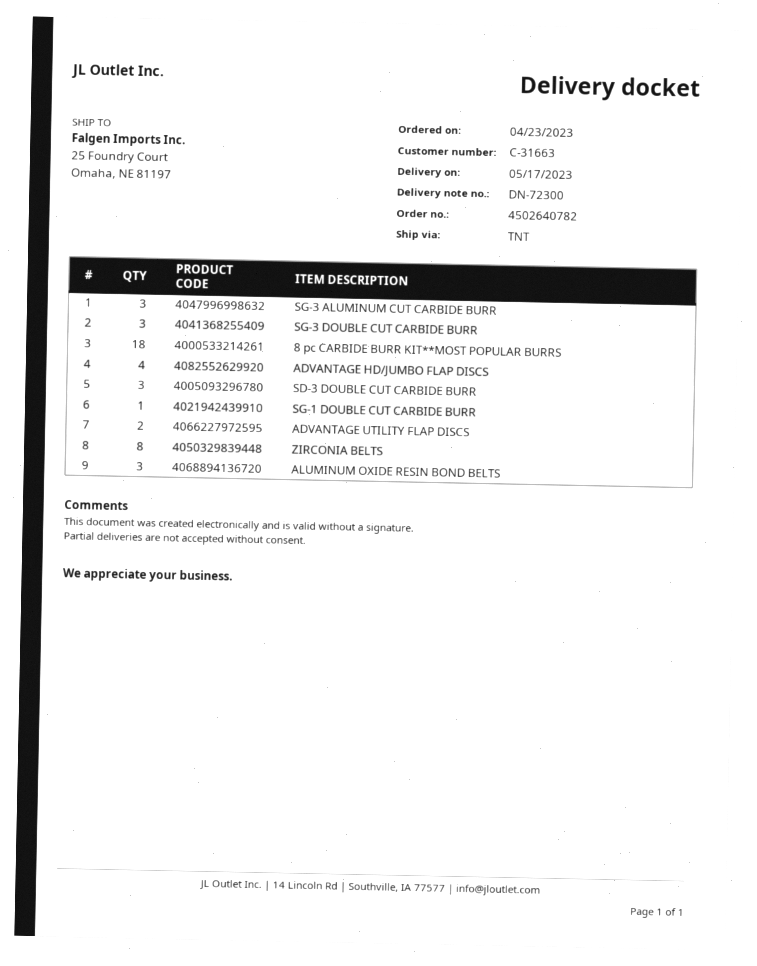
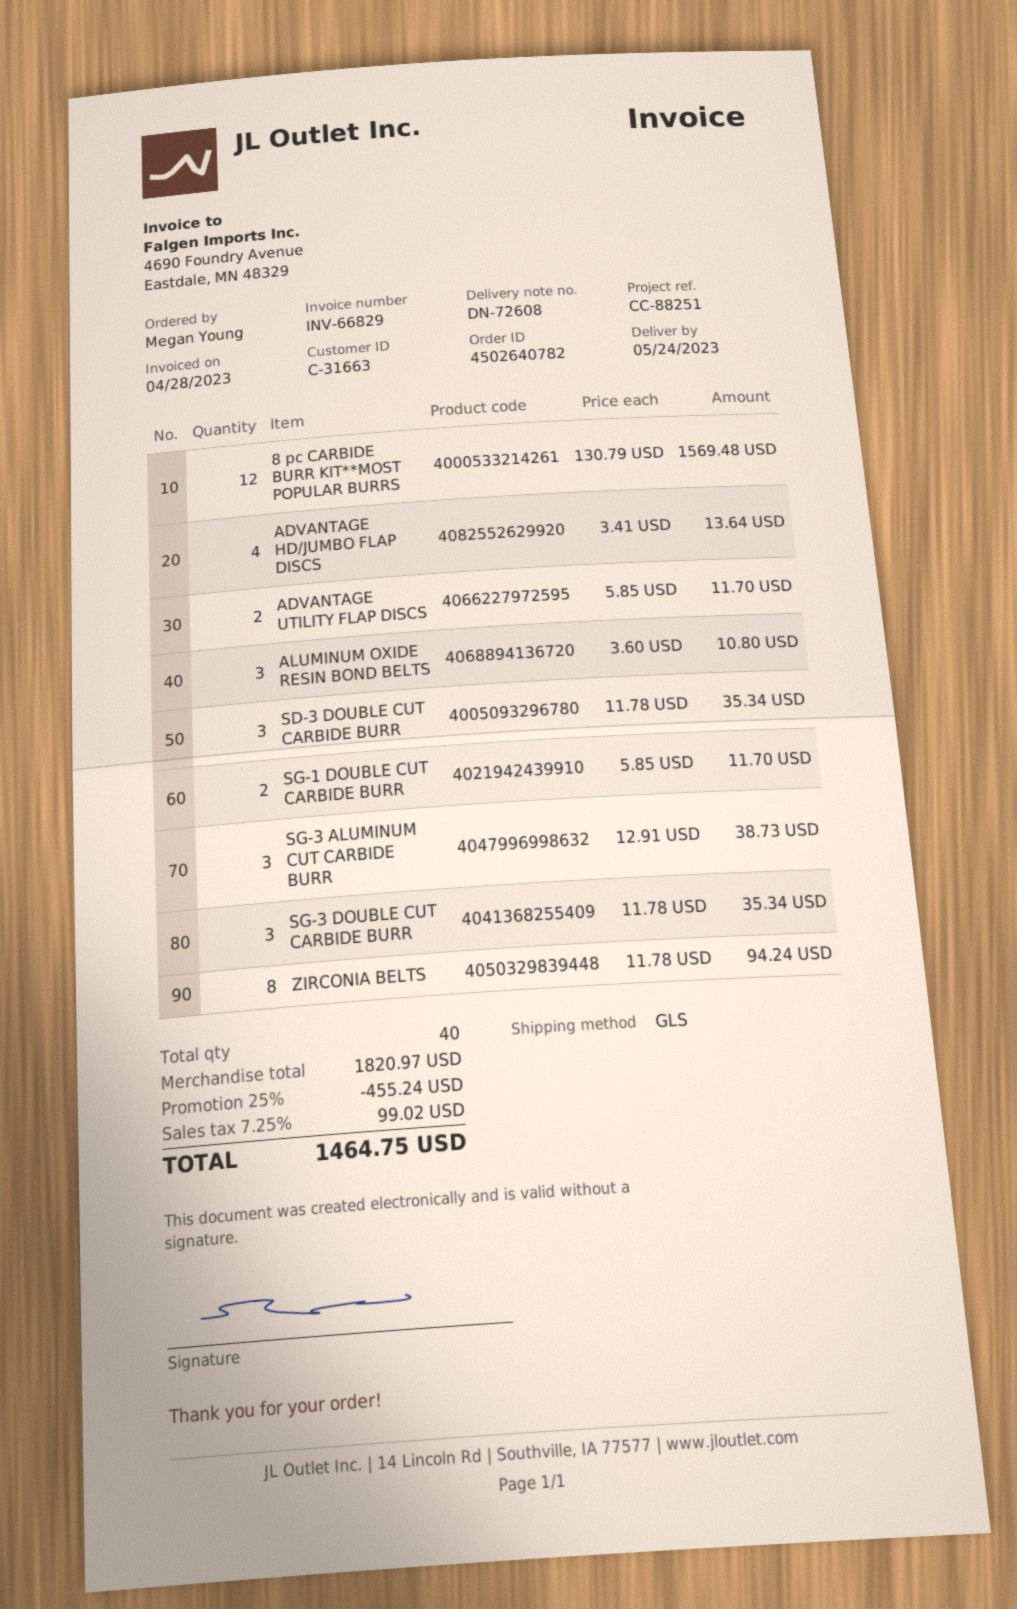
delivery note number: DN-72300 -> DN-72608
delivery date: 2023-05-17 -> 2023-05-24
shipping method: TNT -> GLS
8 pc CARBIDE BURR KIT**MOST POPULAR BURRS: 18 -> 12
SG-1 DOUBLE CUT CARBIDE BURR: 1 -> 2

